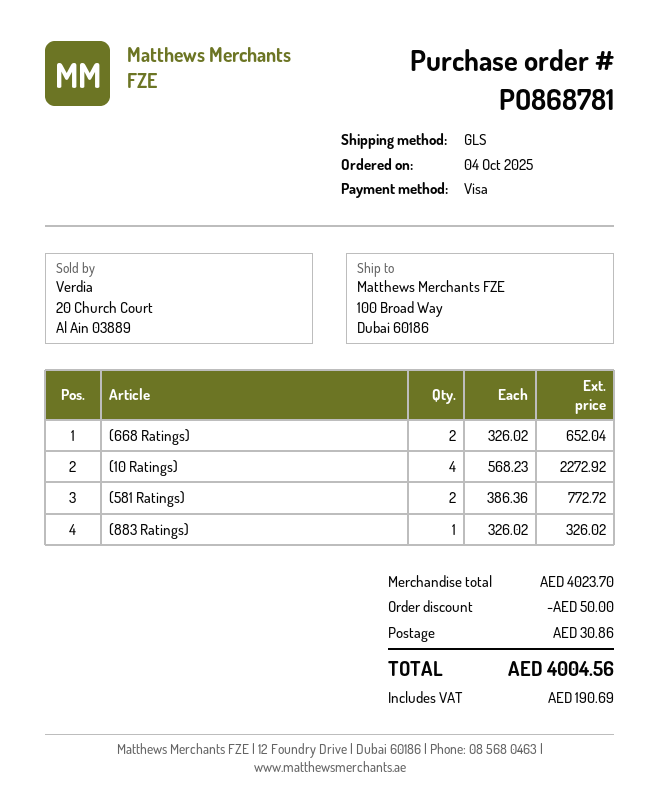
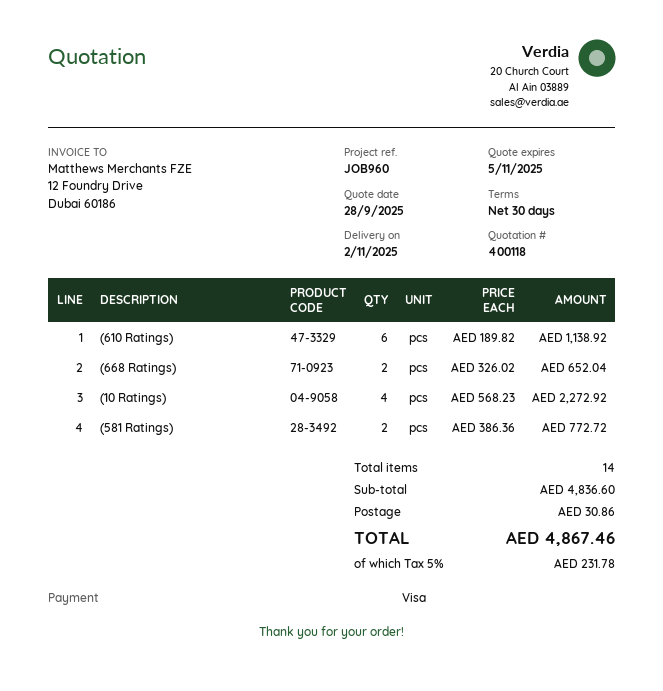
(883 Ratings): 1 x 326.02 = 326.02 -> none
(610 Ratings): none -> 6 x 189.82 = 1138.92
subtotal: 4023.70 -> 4836.60
discount: 50.00 -> none
tax: 190.69 -> 231.78
total: 4004.56 -> 4867.46

